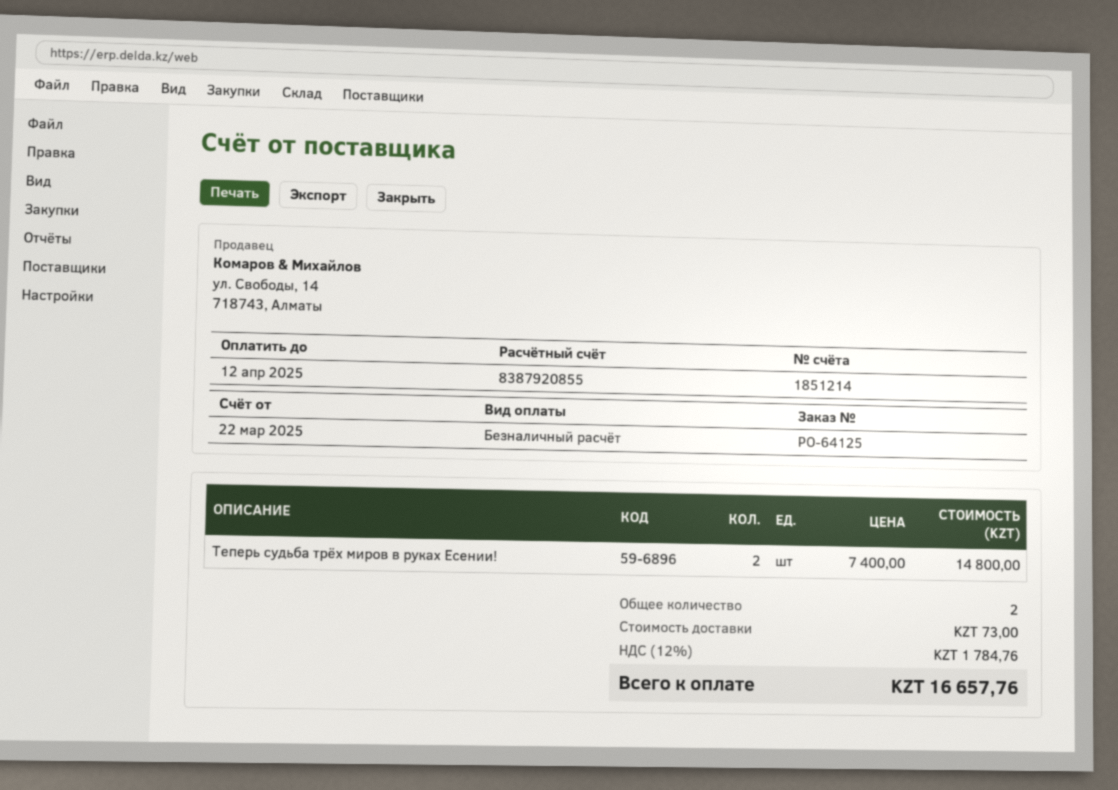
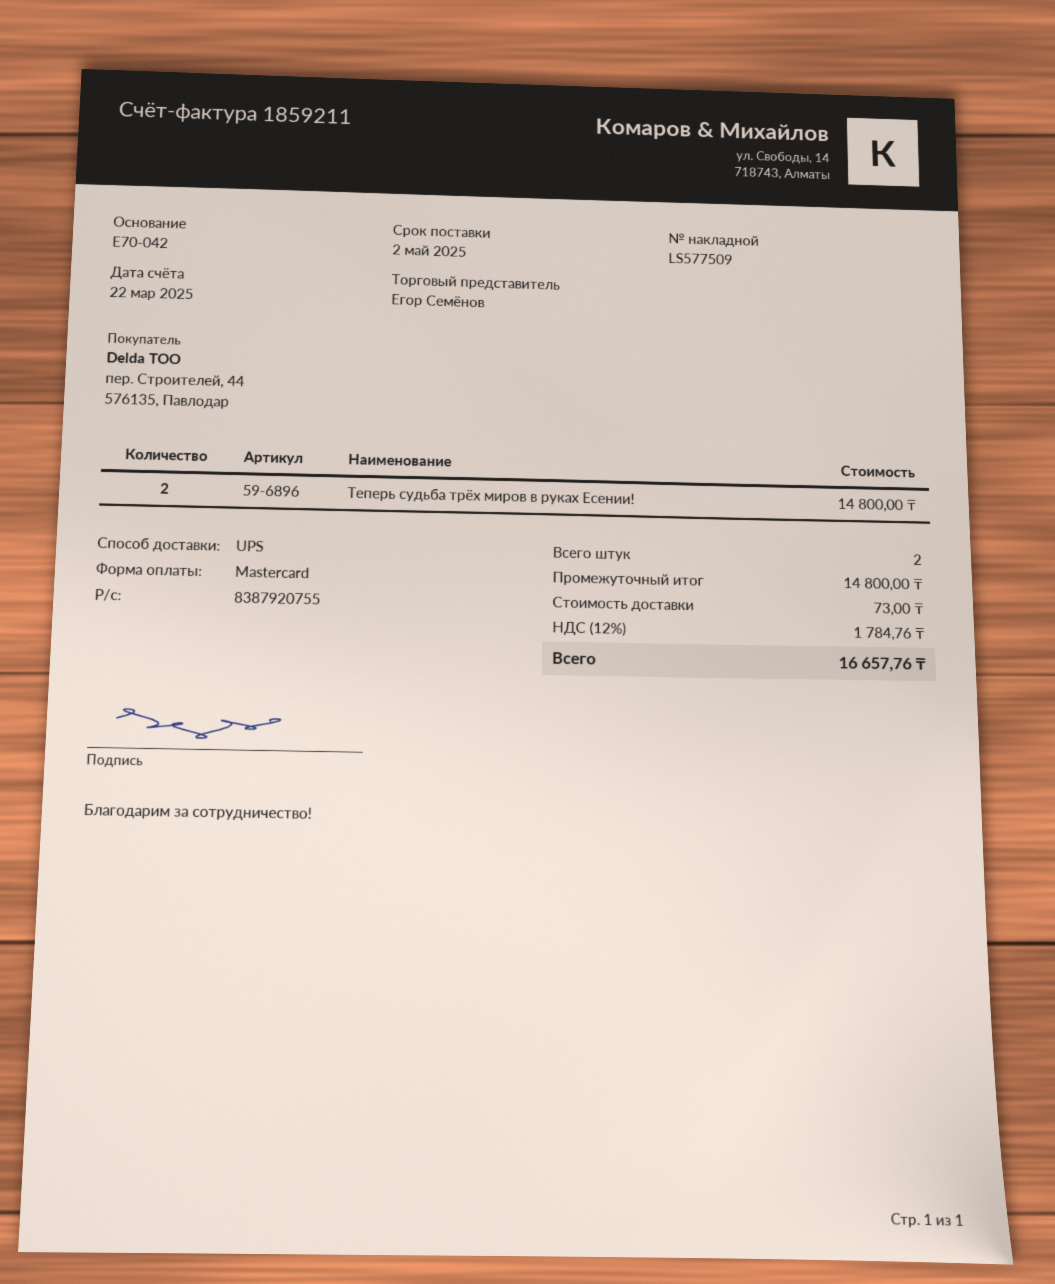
invoice number: 1851214 -> 1859211
payment method: bank transfer -> Mastercard
bank account: 8387920855 -> 8387920755

